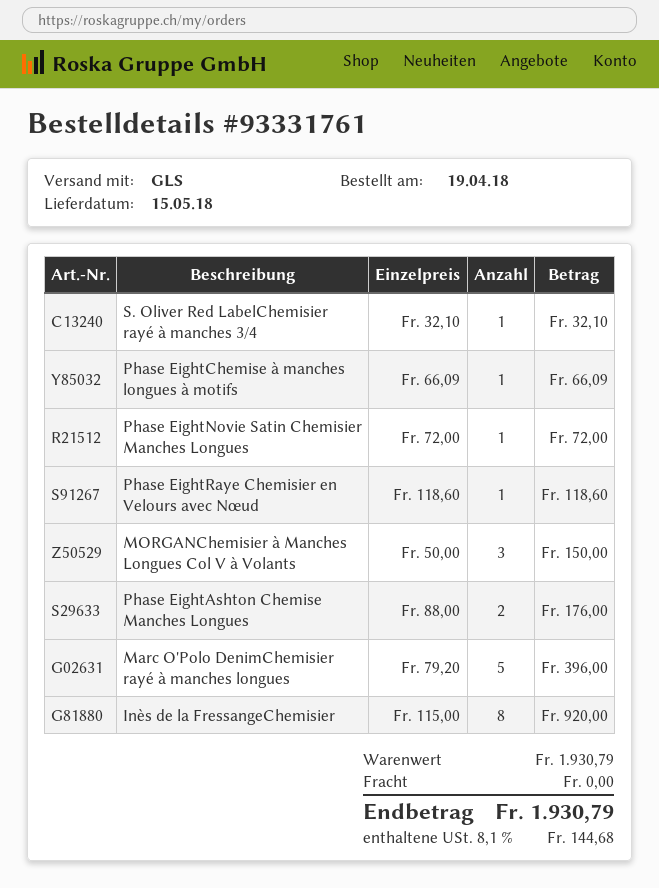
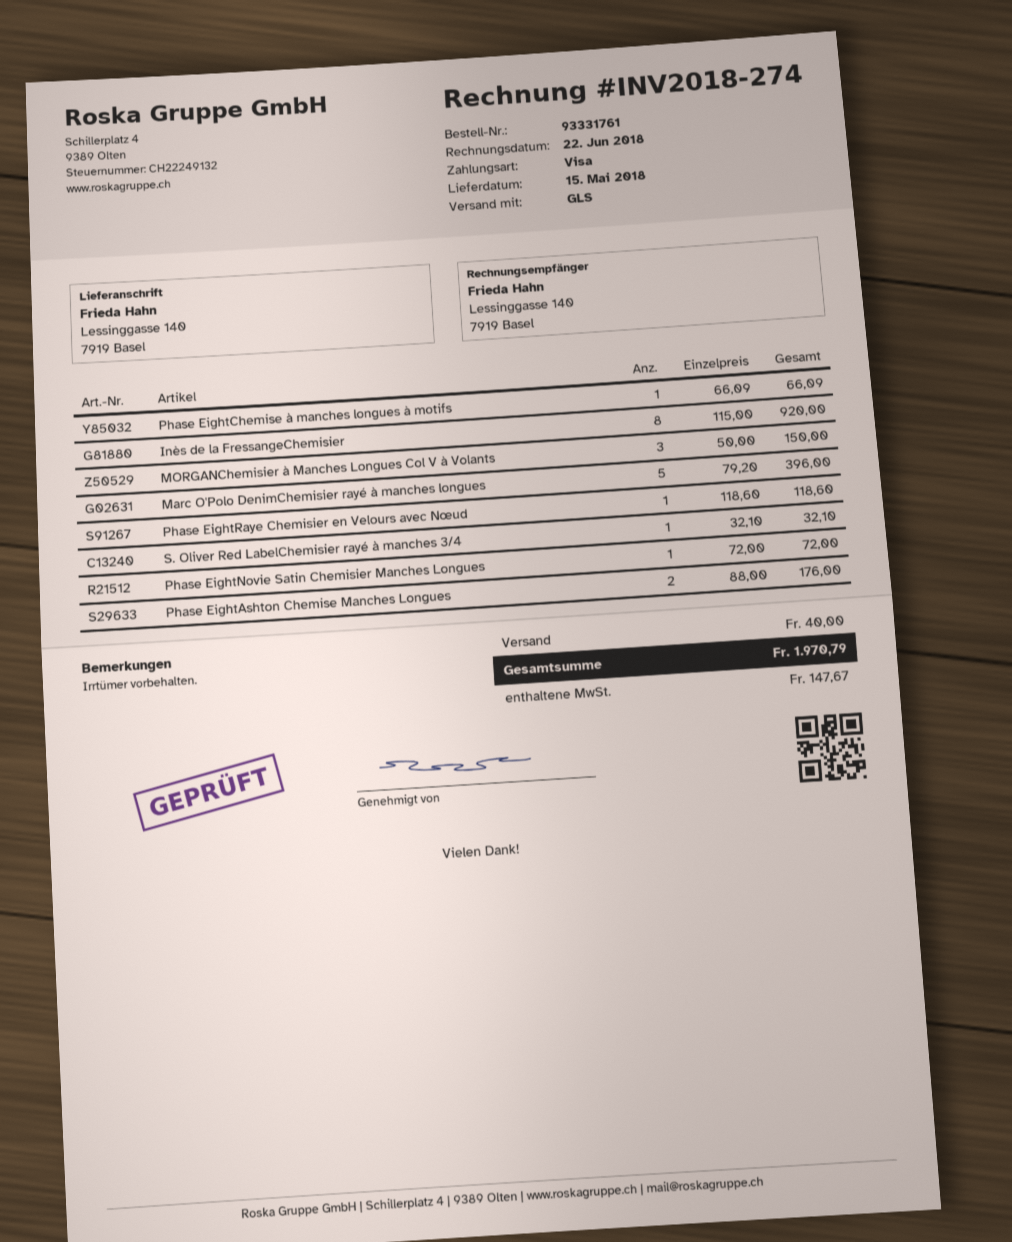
shipping: 0.00 -> 40.00
tax: 144.68 -> 147.67
total: 1930.79 -> 1970.79

